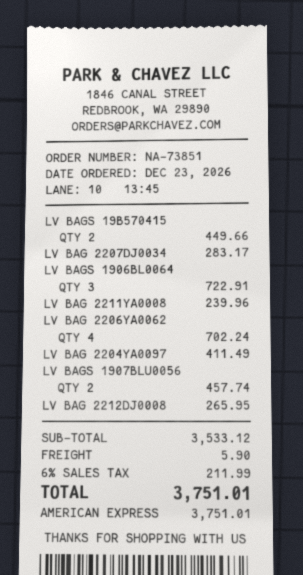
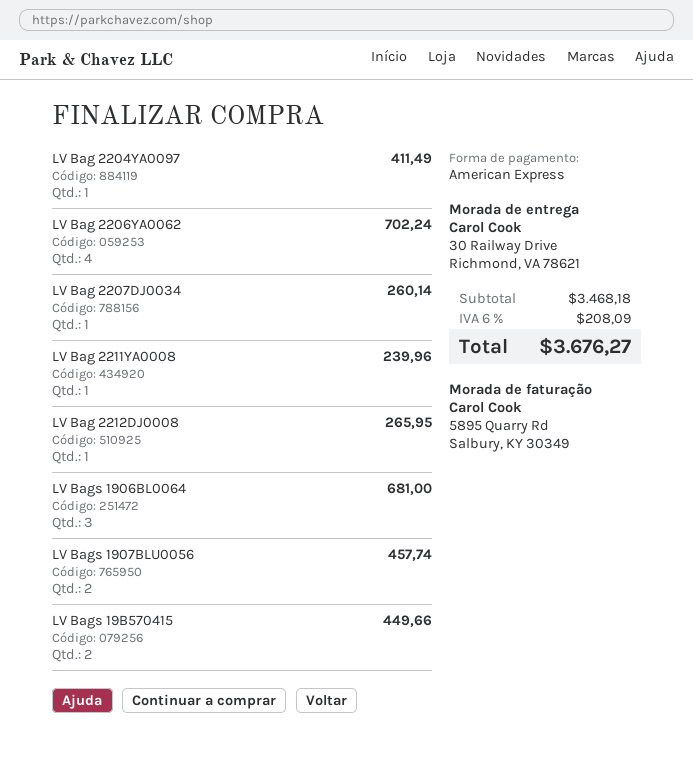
LV BAG 2207DJ0034: 1 for 283.17 -> 1 for 260.14
LV BAGS 1906BL0064: 3 for 722.91 -> 3 for 681.00
subtotal: 3533.12 -> 3468.18
shipping: 5.90 -> none
tax: 6% = 211.99 -> 6% = 208.09
total: 3751.01 -> 3676.27

